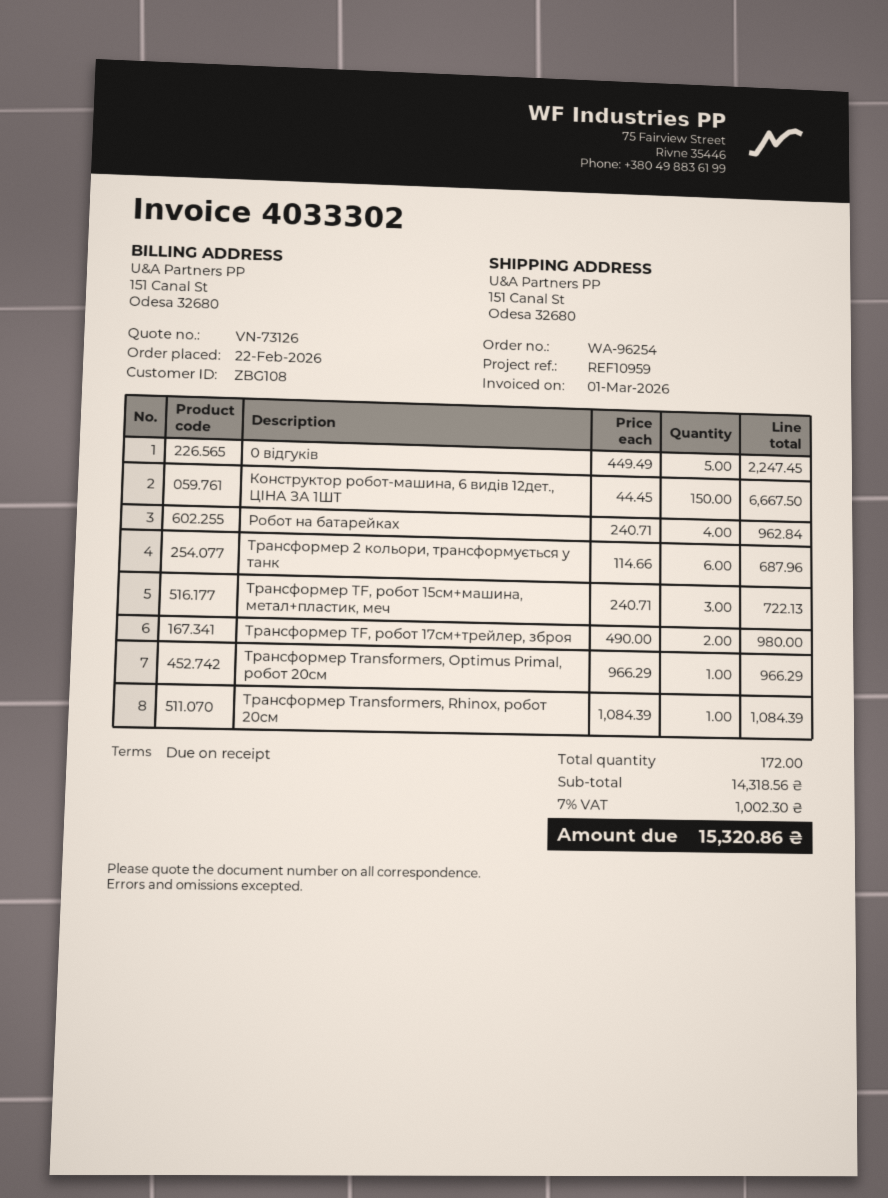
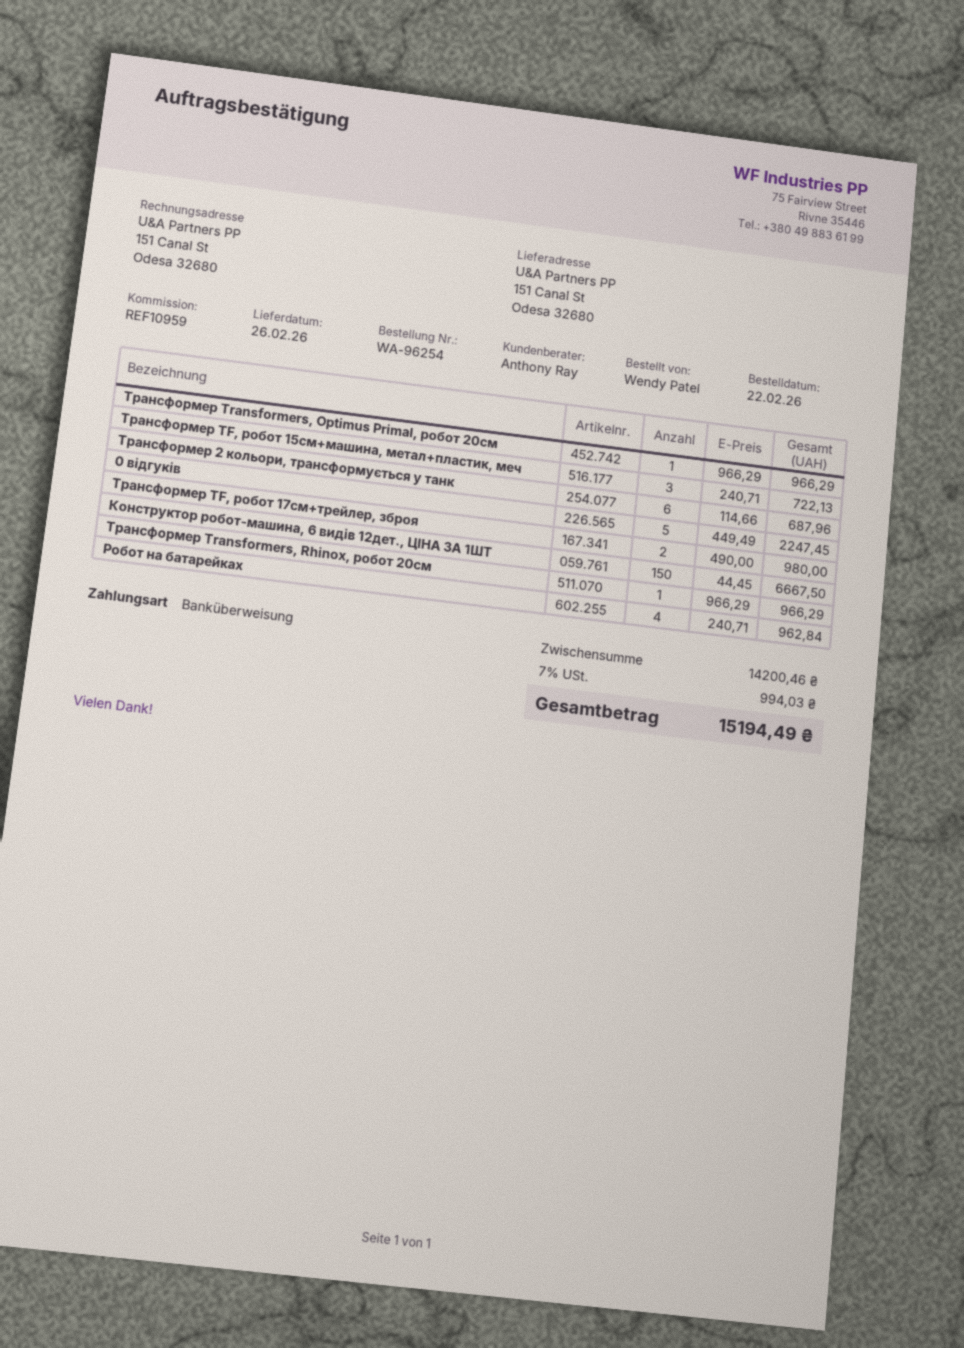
Трансформер Transformers, Rhinox, робот 20см: 1 x 1084.39 = 1084.39 -> 1 x 966.29 = 966.29
subtotal: 14318.56 -> 14200.46
tax: 7% = 1002.30 -> 7% = 994.03
total: 15320.86 -> 15194.49

